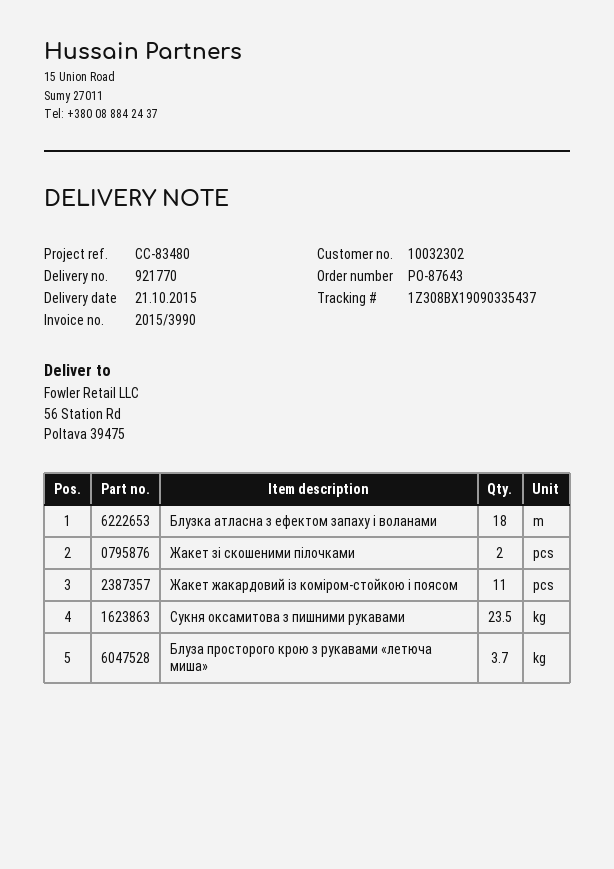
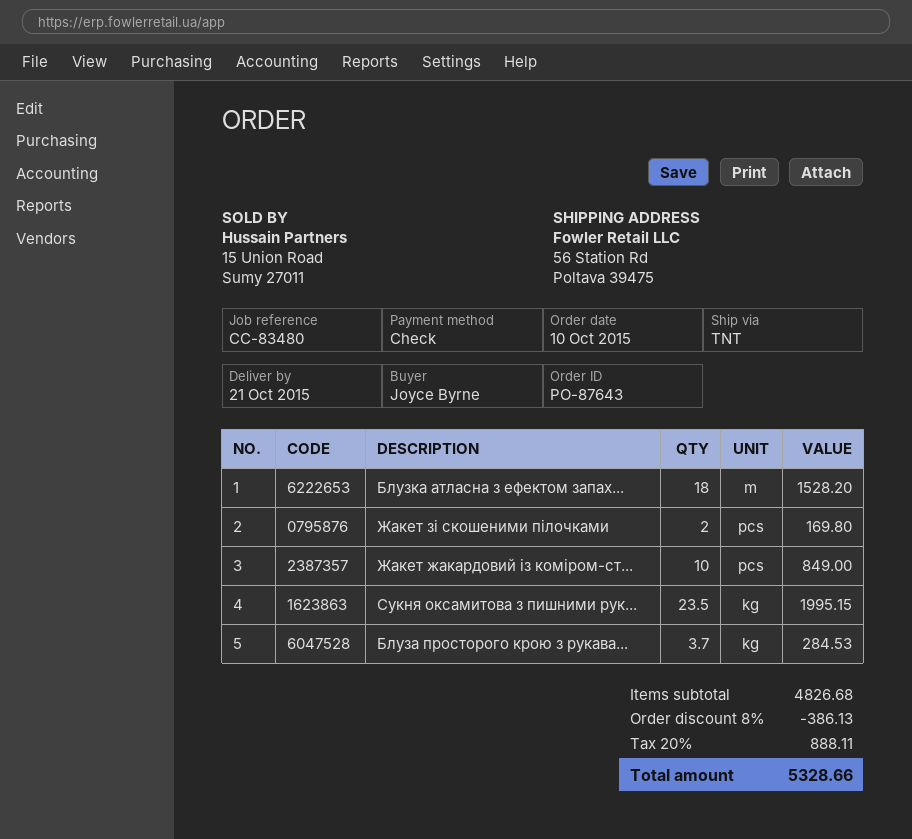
Жакет жакардовий із коміром-стойкою і поясом: 11 -> 10

